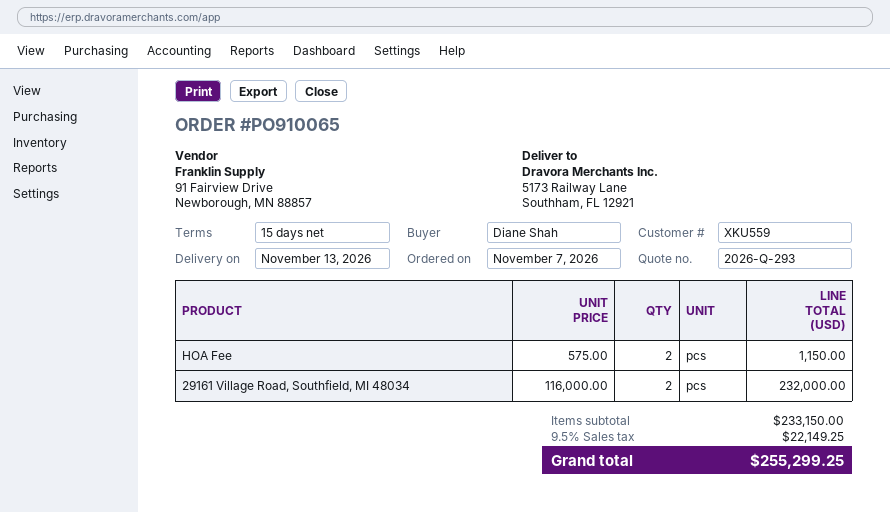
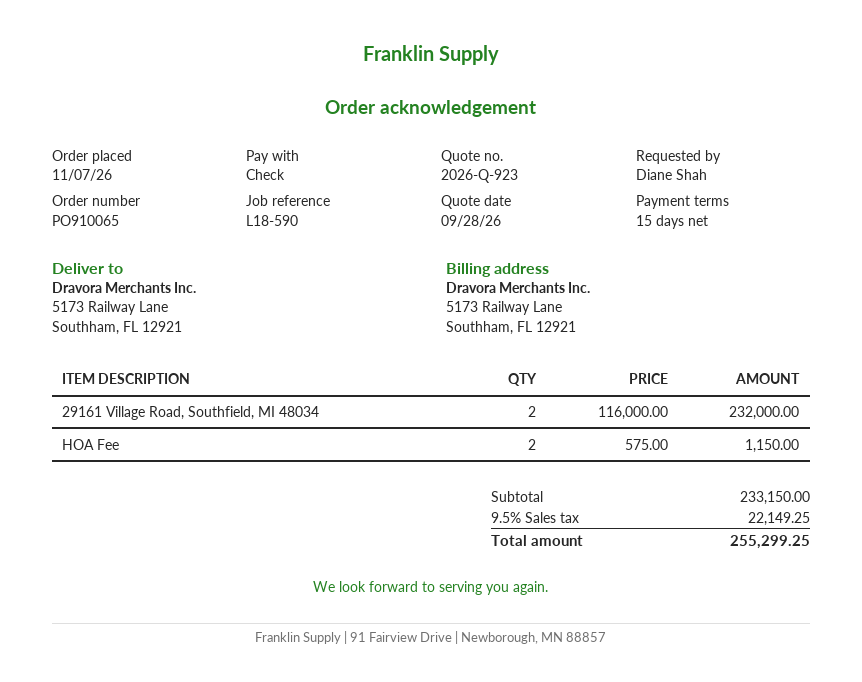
quote number: 2026-Q-293 -> 2026-Q-923

